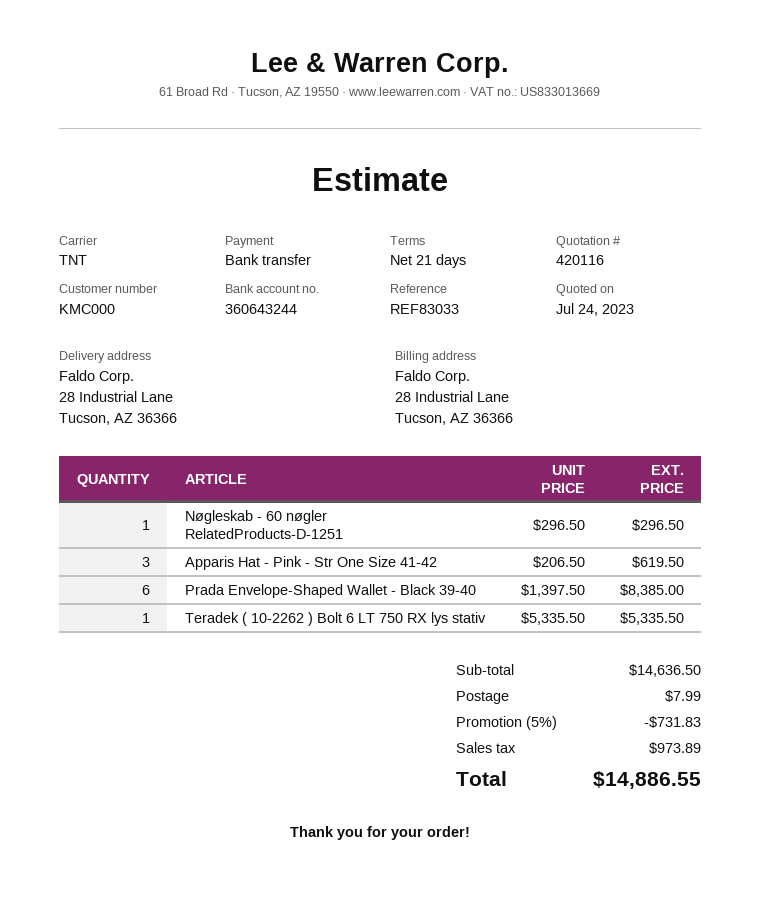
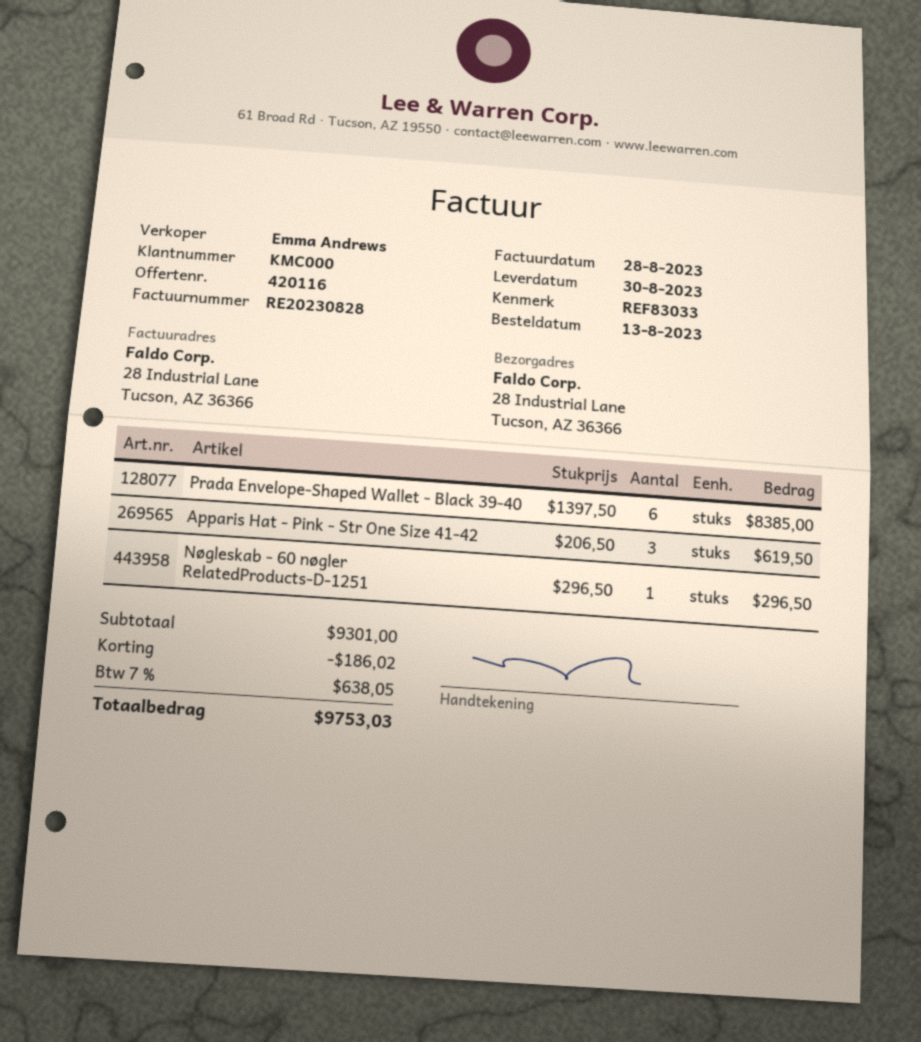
Teradek ( 10-2262 ) Bolt 6 LT 750 RX lys stativ: 1 x 5335.50 = 5335.50 -> none
subtotal: 14636.50 -> 9301.00
discount: 731.83 -> 186.02
shipping: 7.99 -> none
tax: 973.89 -> 638.05
total: 14886.55 -> 9753.03

